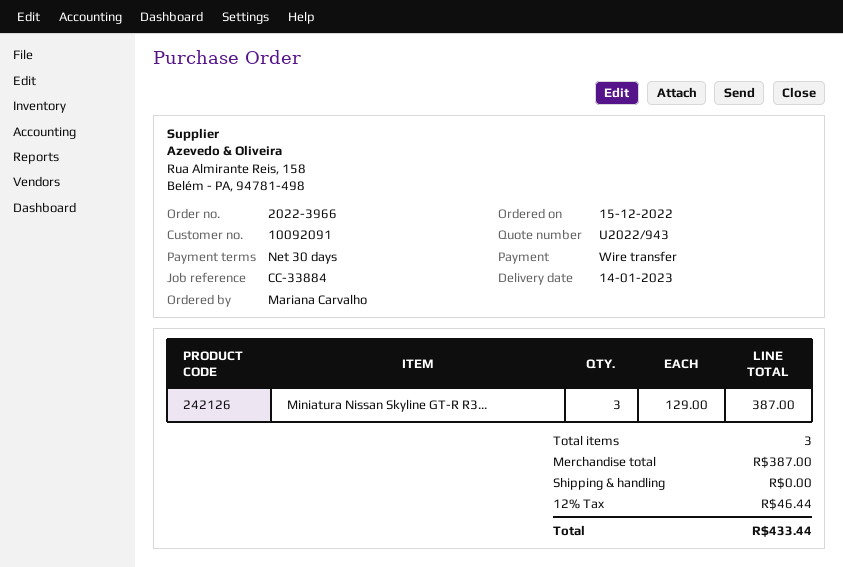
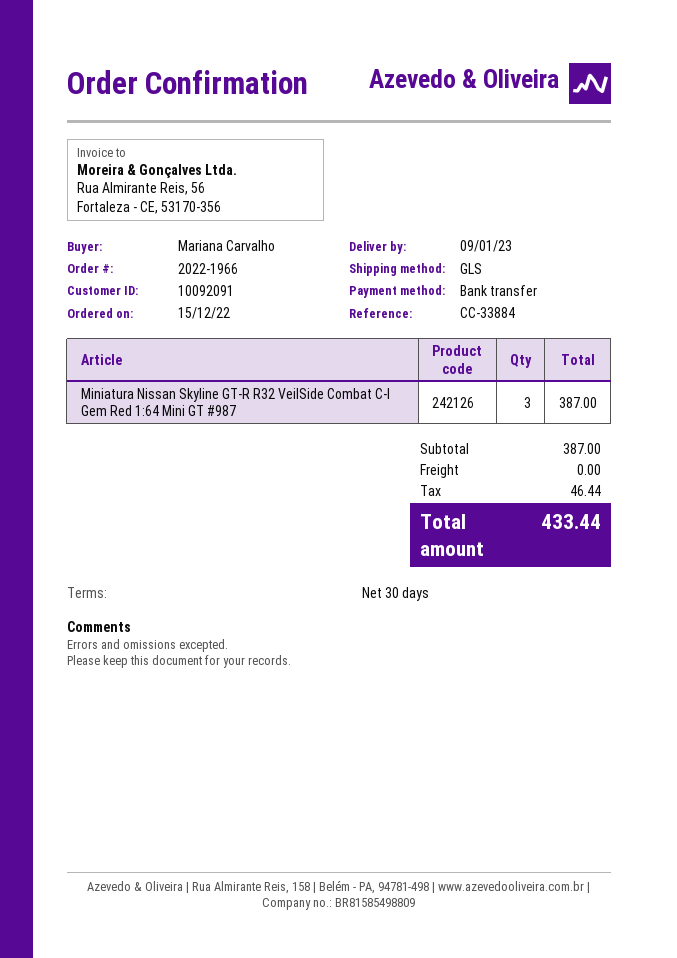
order number: 2022-3966 -> 2022-1966
delivery date: 2023-01-14 -> 2023-01-09

